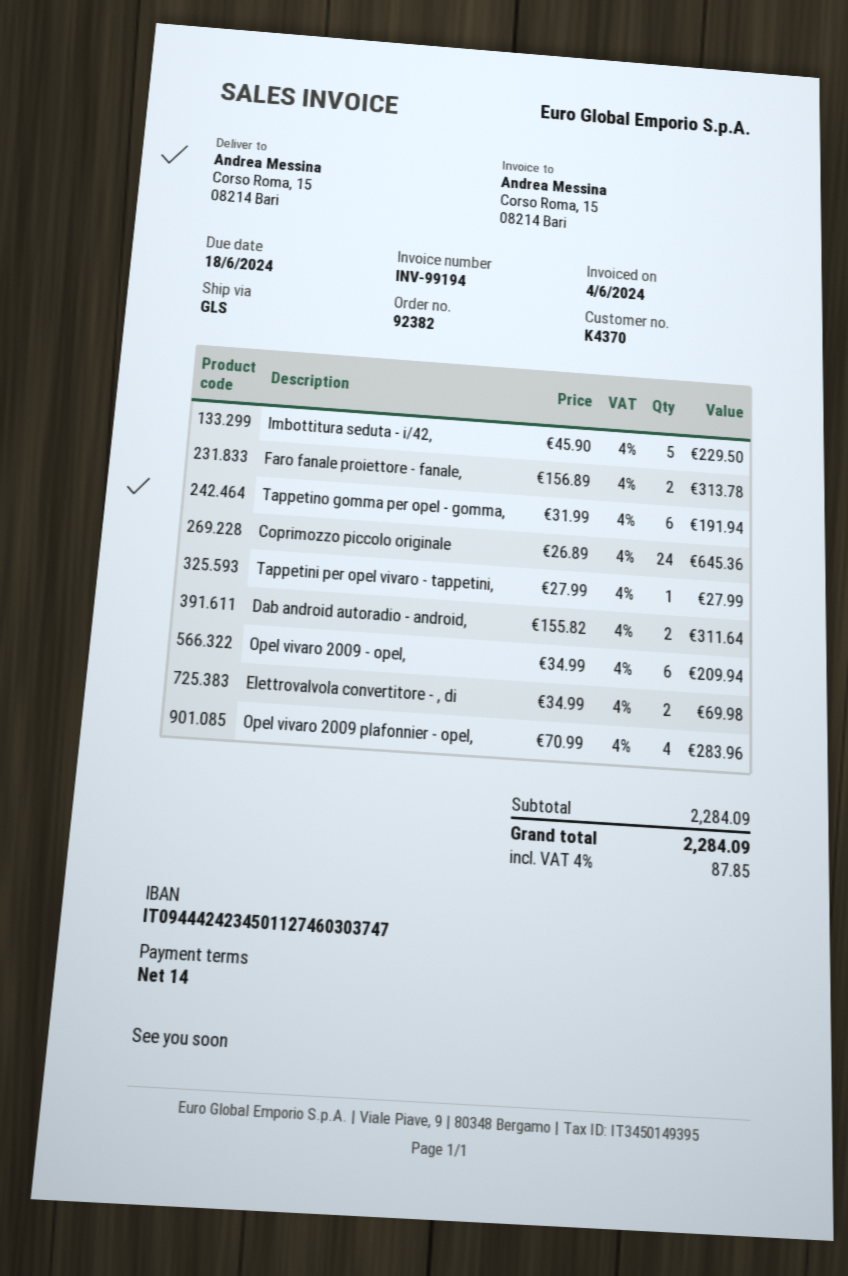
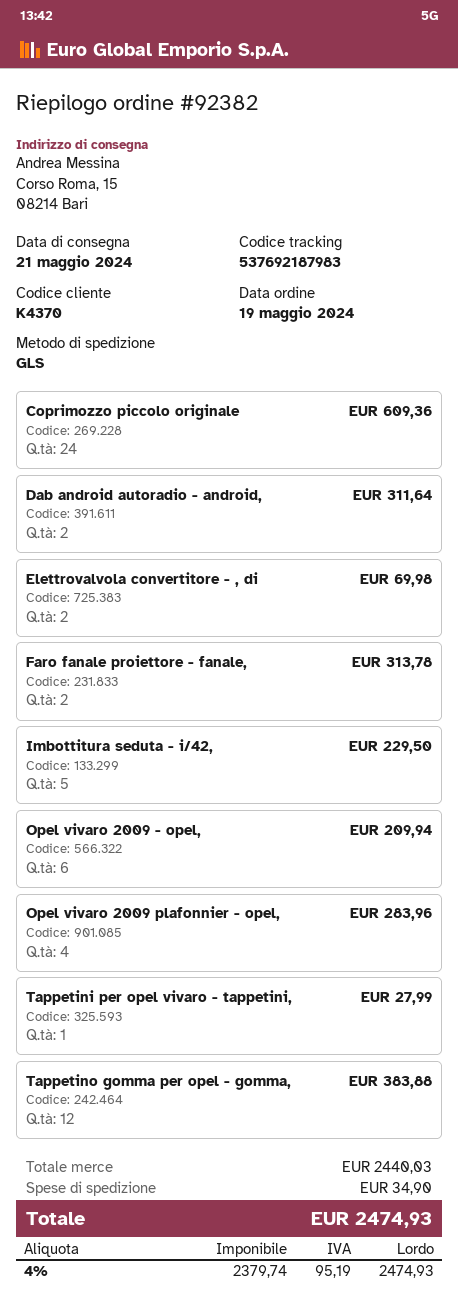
Tappetino gomma per opel - gomma,: 6 for 191.94 -> 12 for 383.88
Coprimozzo piccolo originale: 24 for 645.36 -> 24 for 609.36
subtotal: 2284.09 -> 2440.03
shipping: none -> 34.90
tax: 4% = 87.85 -> 4% = 95.19
total: 2284.09 -> 2474.93

